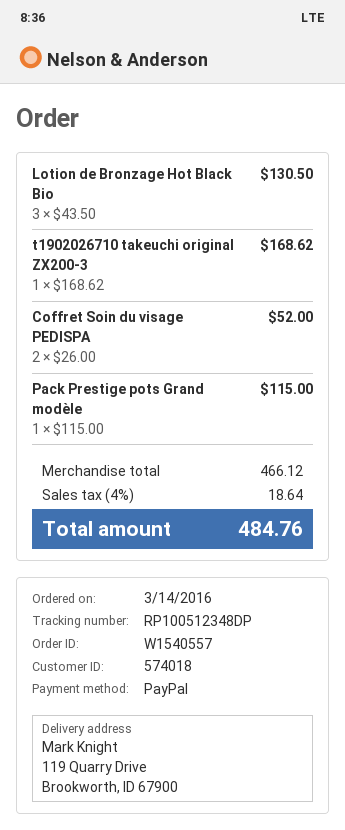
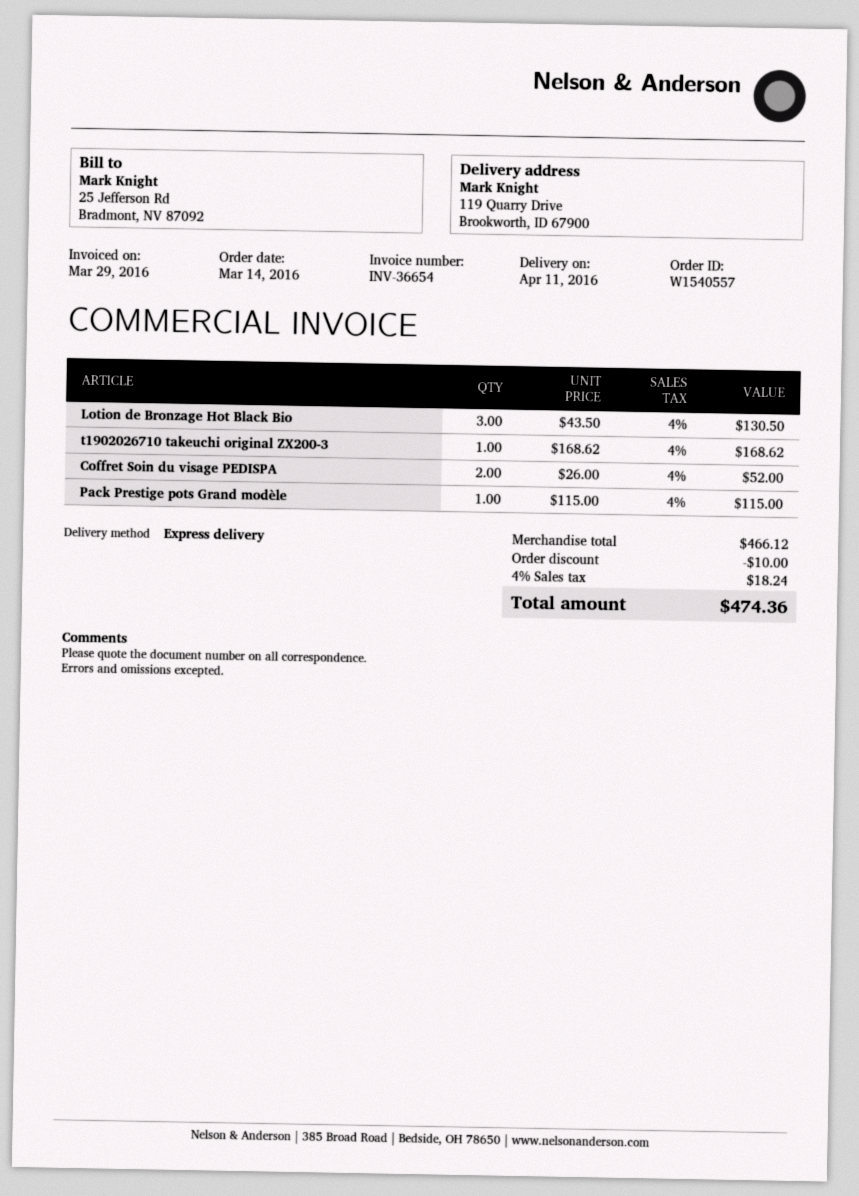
discount: none -> 10.00
tax: 4% = 18.64 -> 4% = 18.24
total: 484.76 -> 474.36

